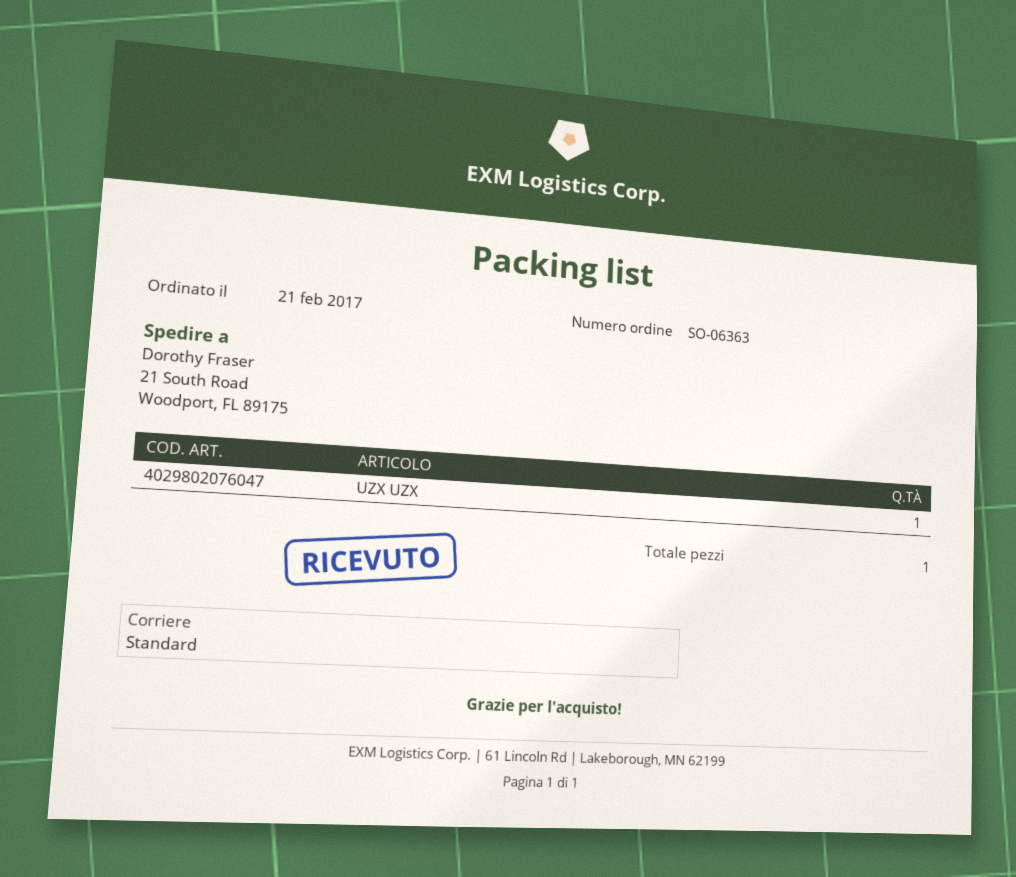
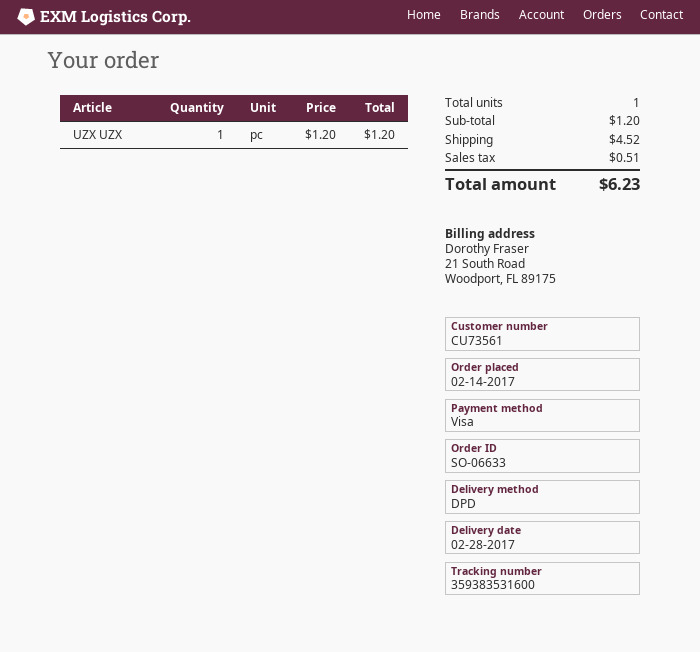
order number: SO-06363 -> SO-06633
order date: 2017-02-21 -> 2017-02-14
shipping method: standard -> DPD

